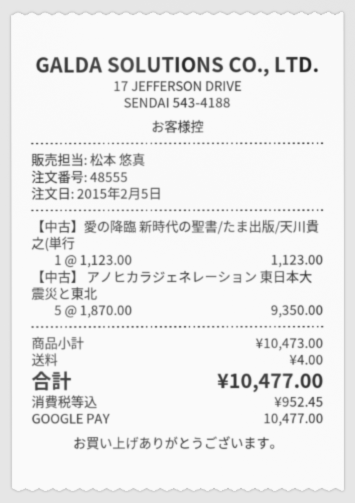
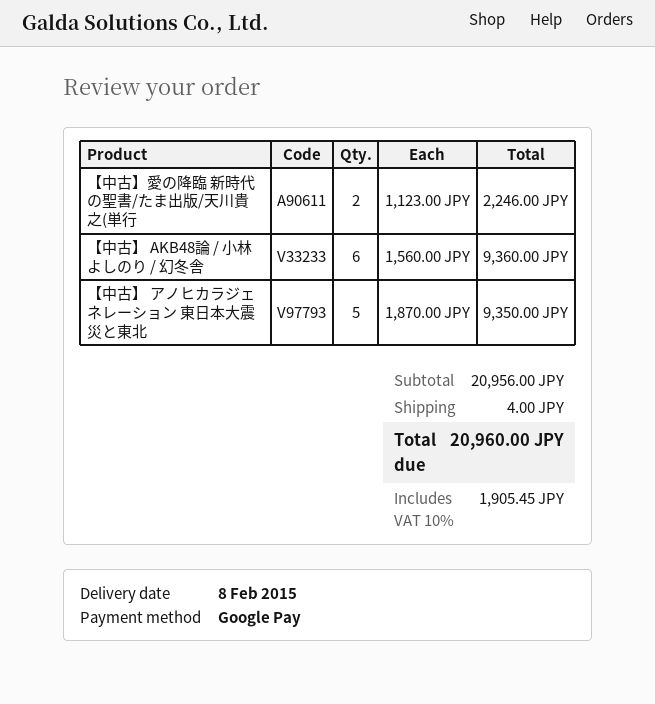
【中古】愛の降臨 新時代の聖書/たま出版/天川貴之(単行: 1 x 1123.00 = 1123.00 -> 2 x 1123.00 = 2246.00
【中古】 AKB48論 / 小林 よしのり / 幻冬舎: none -> 6 x 1560.00 = 9360.00
subtotal: 10473.00 -> 20956.00
tax: 952.45 -> 1905.45
total: 10477.00 -> 20960.00

